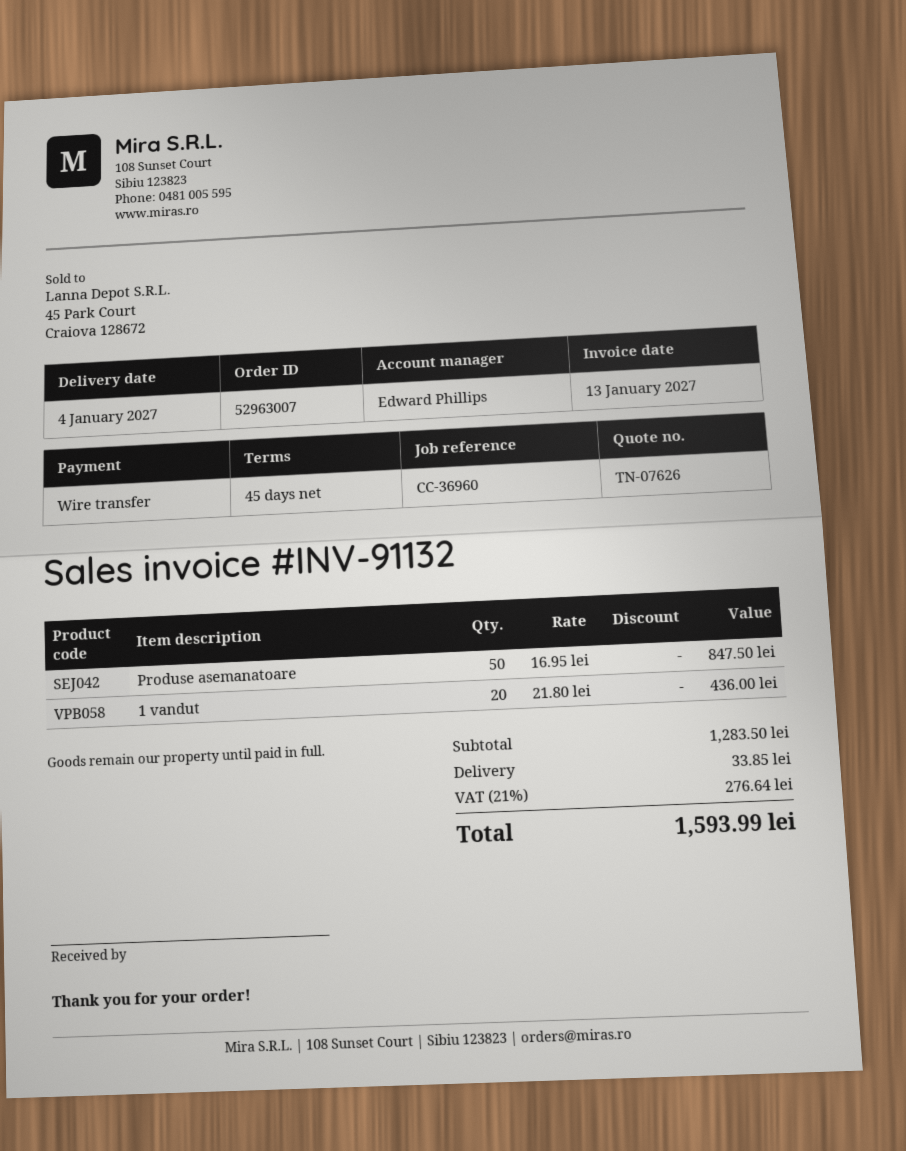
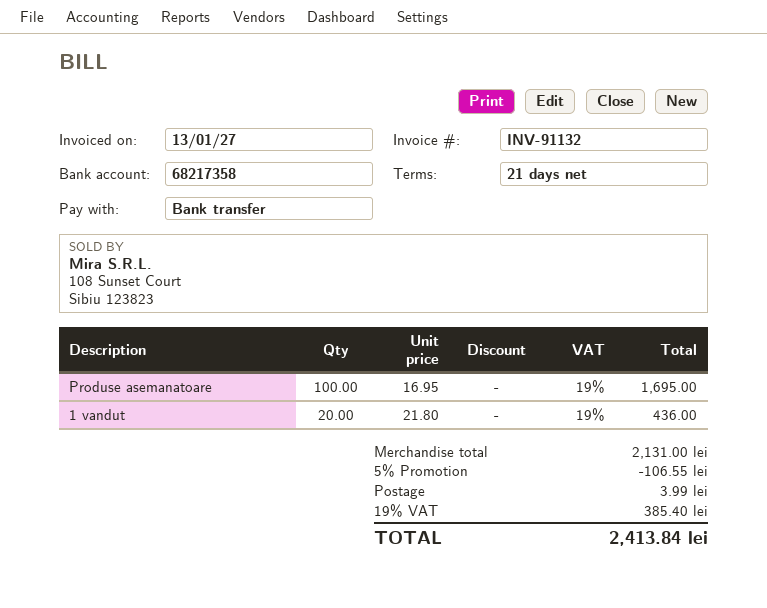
payment terms: 45 days -> 21 days
Produse asemanatoare: 50 x 16.95 = 847.50 -> 100 x 16.95 = 1695.00
subtotal: 1283.50 -> 2131.00
discount: none -> 5% = 106.55
shipping: 33.85 -> 3.99
tax: 21% = 276.64 -> 19% = 385.40
total: 1593.99 -> 2413.84

